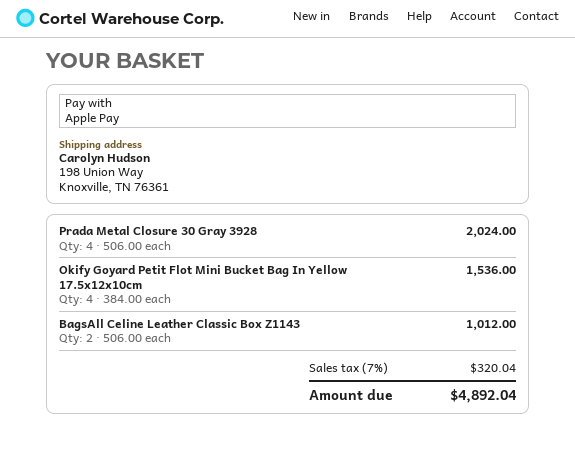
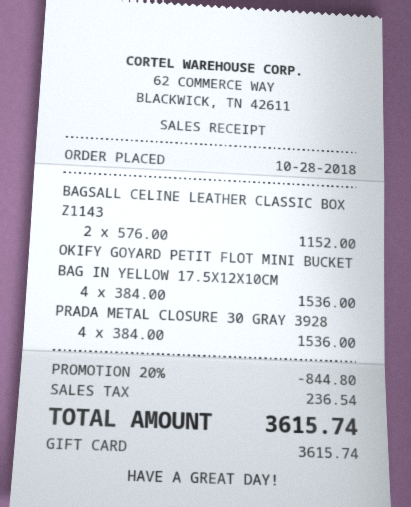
payment method: Apple Pay -> gift card
Prada Metal Closure 30 Gray 3928: 4 x 506.00 = 2024.00 -> 4 x 384.00 = 1536.00
BagsAll Celine Leather Classic Box Z1143: 2 x 506.00 = 1012.00 -> 2 x 576.00 = 1152.00
discount: none -> 20% = 844.80
tax: 320.04 -> 236.54
total: 4892.04 -> 3615.74

